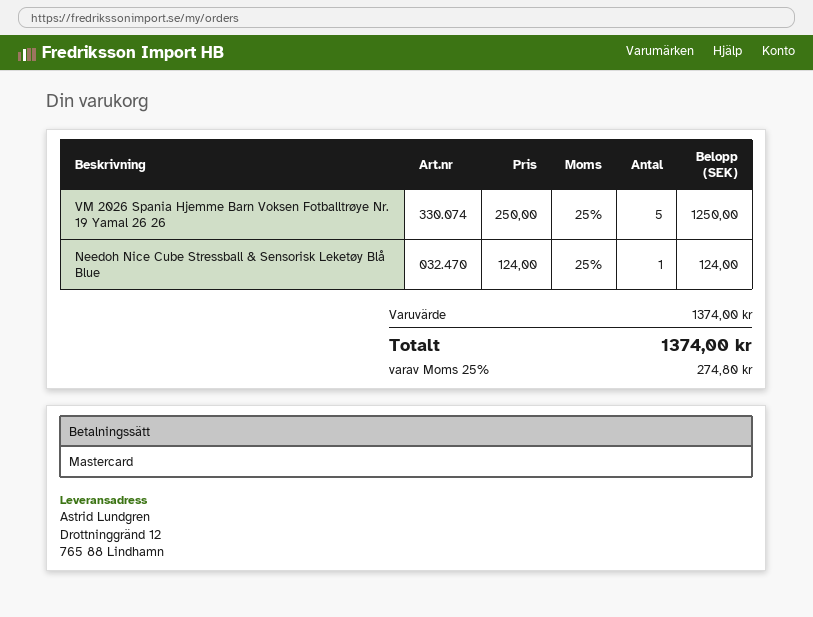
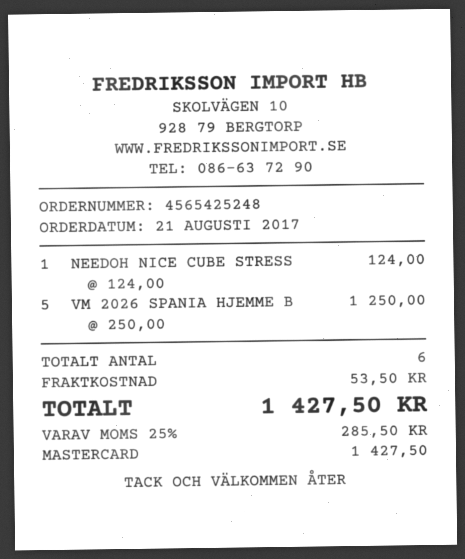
shipping: none -> 53.50
tax: 25% = 274.80 -> 25% = 285.50
total: 1374.00 -> 1427.50

